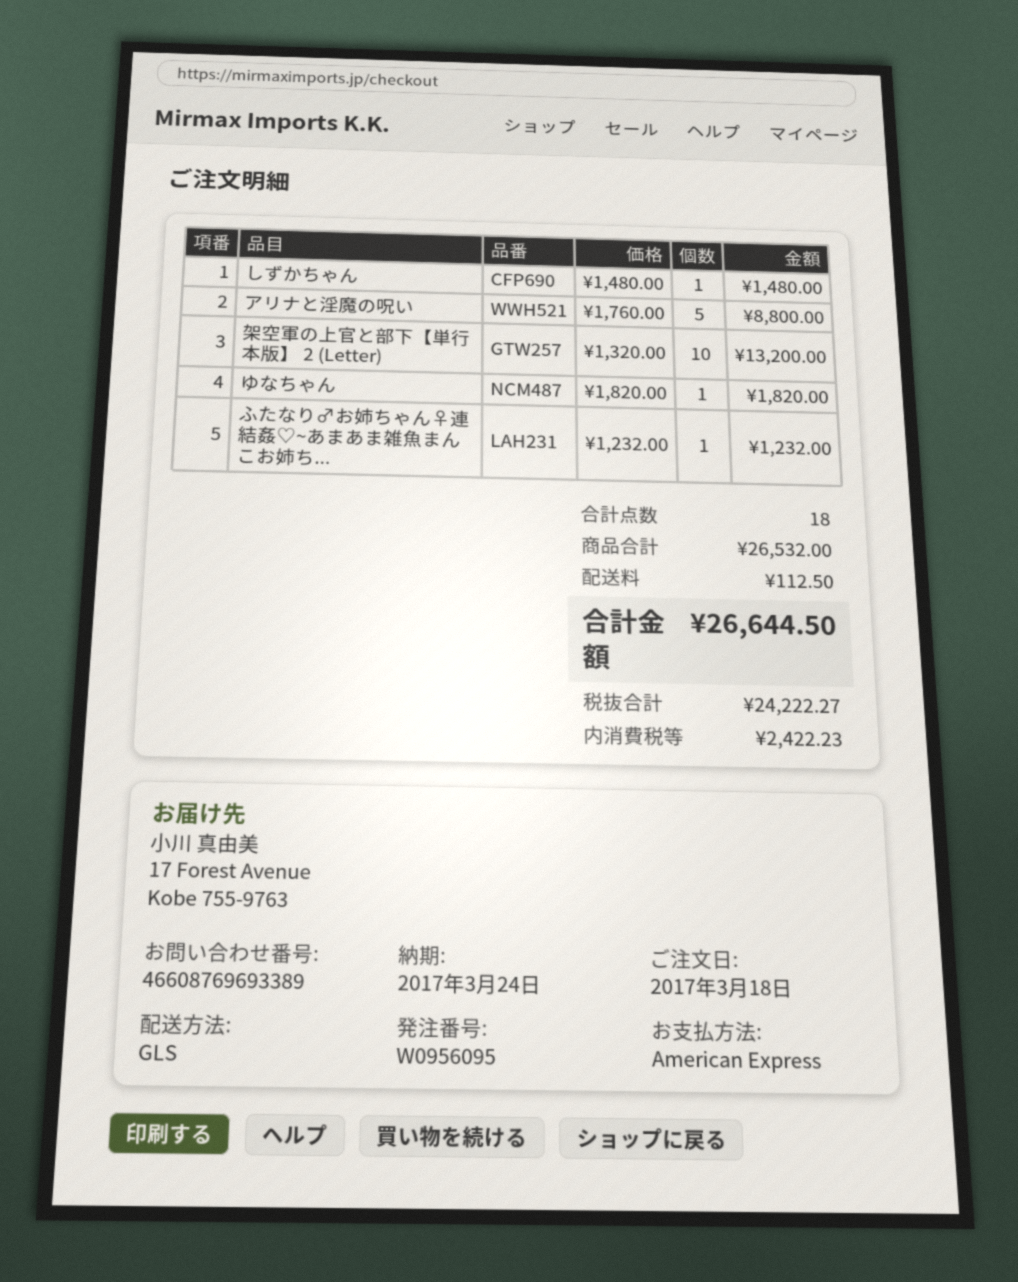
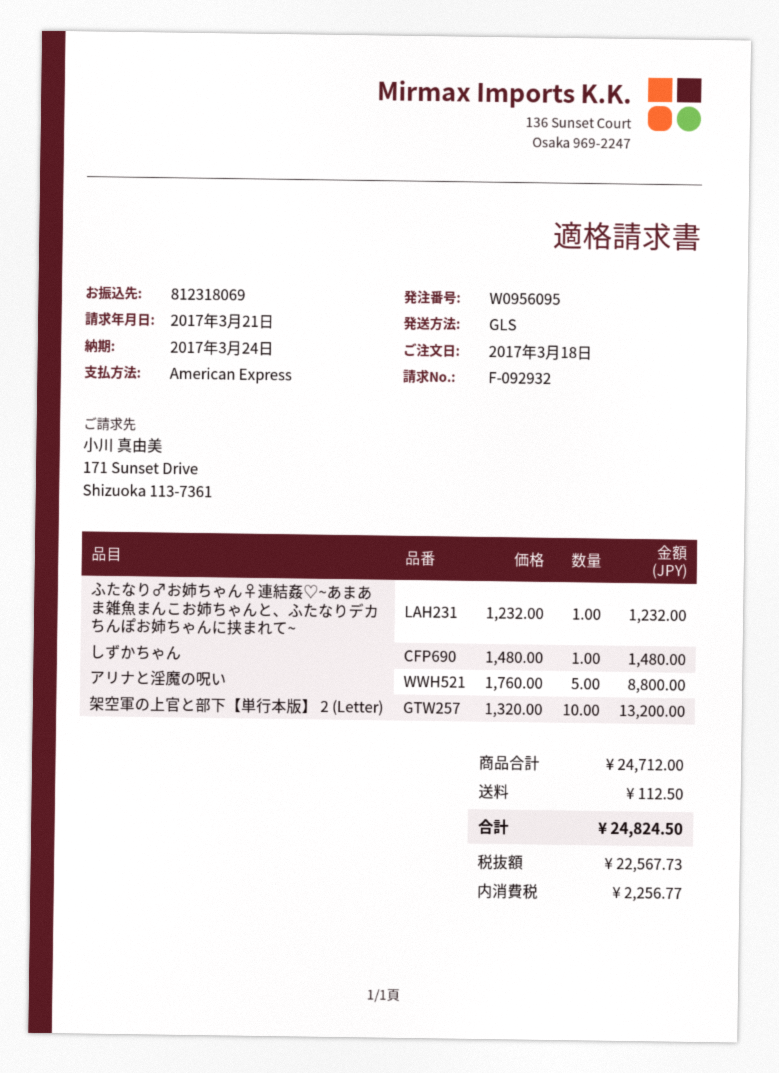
ゆなちゃん: 1 x 1820.00 = 1820.00 -> none
subtotal: 26532.00 -> 24712.00
net: 24222.27 -> 22567.73
tax: 2422.23 -> 2256.77
total: 26644.50 -> 24824.50

